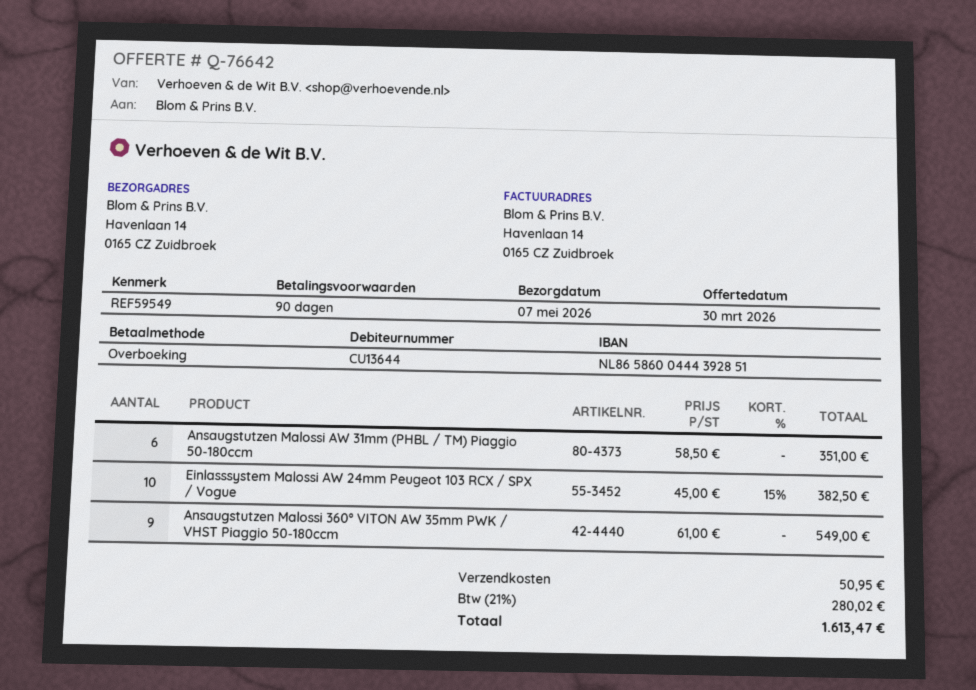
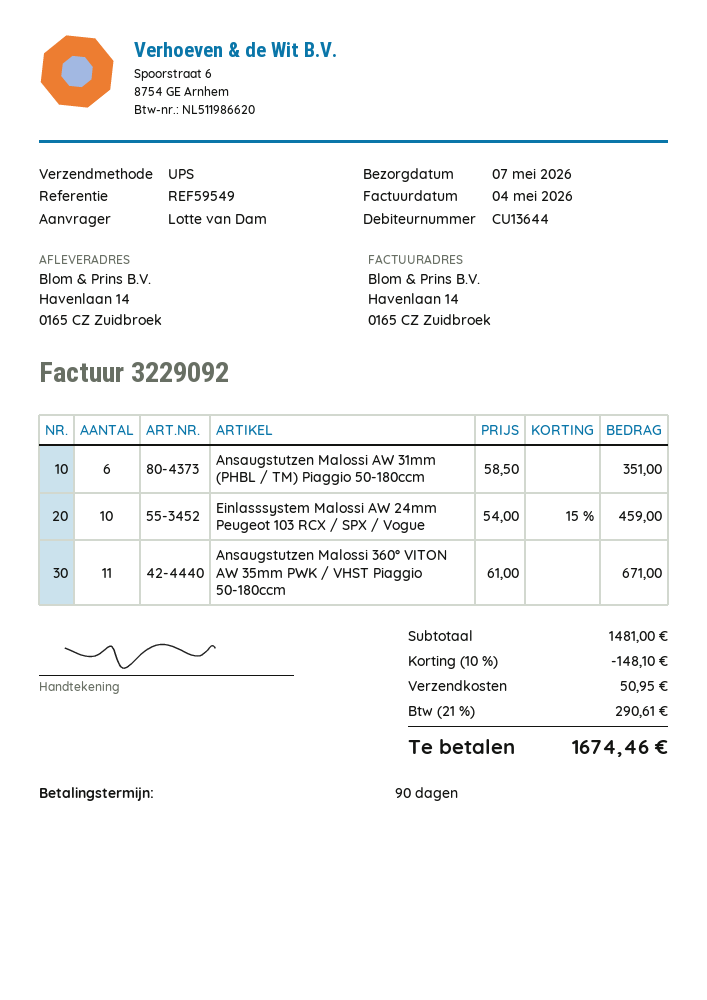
Einlasssystem Malossi AW 24mm Peugeot 103 RCX / SPX / Vogue: 10 x 45.00 - 15% = 382.50 -> 10 x 54.00 - 15% = 459.00
Ansaugstutzen Malossi 360° VITON AW 35mm PWK / VHST Piaggio 50-180ccm: 9 x 61.00 = 549.00 -> 11 x 61.00 = 671.00
discount: none -> 10% = 148.10
tax: 21% = 280.02 -> 21% = 290.61
total: 1613.47 -> 1674.46

